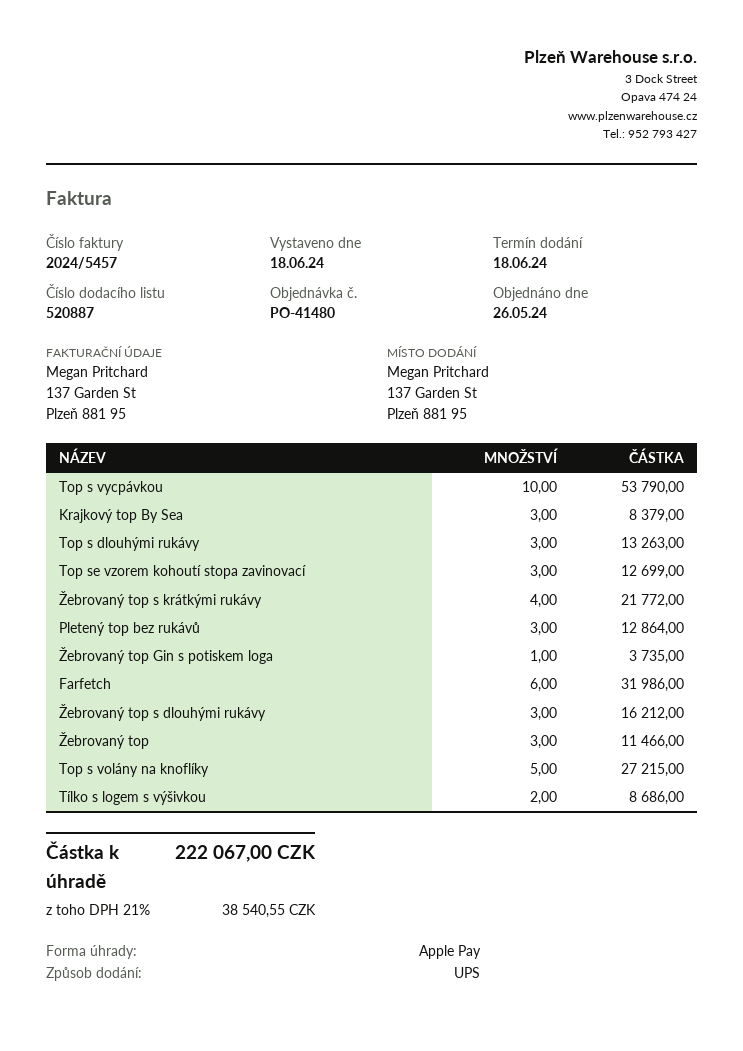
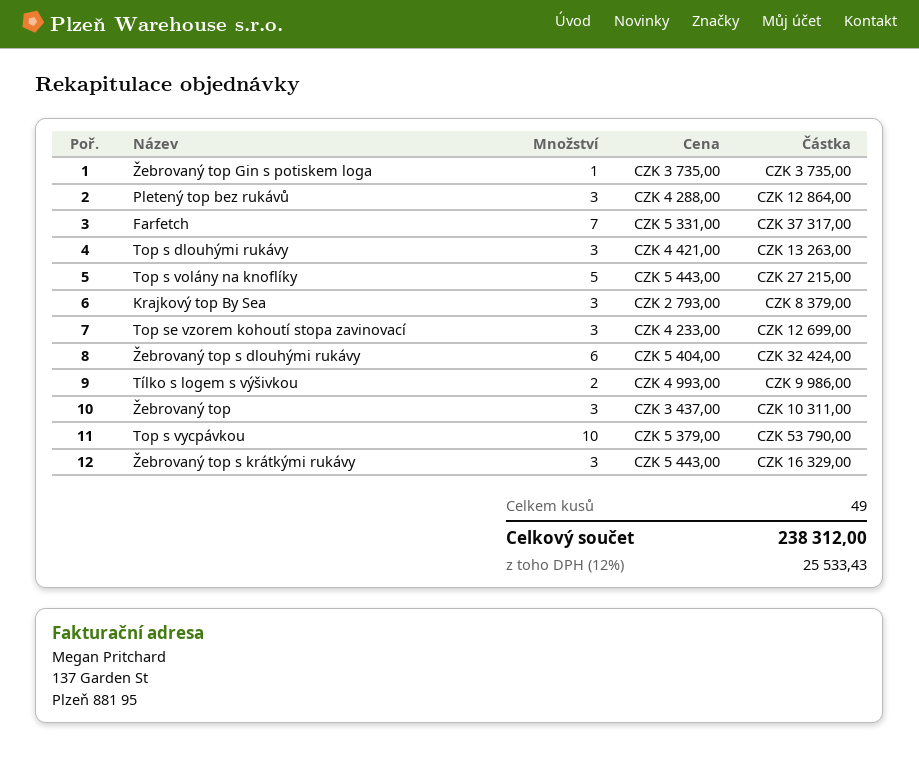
Žebrovaný top s krátkými rukávy: 4 for 21772.00 -> 3 for 16329.00
Farfetch: 6 for 31986.00 -> 7 for 37317.00
Žebrovaný top s dlouhými rukávy: 3 for 16212.00 -> 6 for 32424.00
Žebrovaný top: 3 for 11466.00 -> 3 for 10311.00
Tílko s logem s výšivkou: 2 for 8686.00 -> 2 for 9986.00
tax: 21% = 38540.55 -> 12% = 25533.43
total: 222067.00 -> 238312.00

